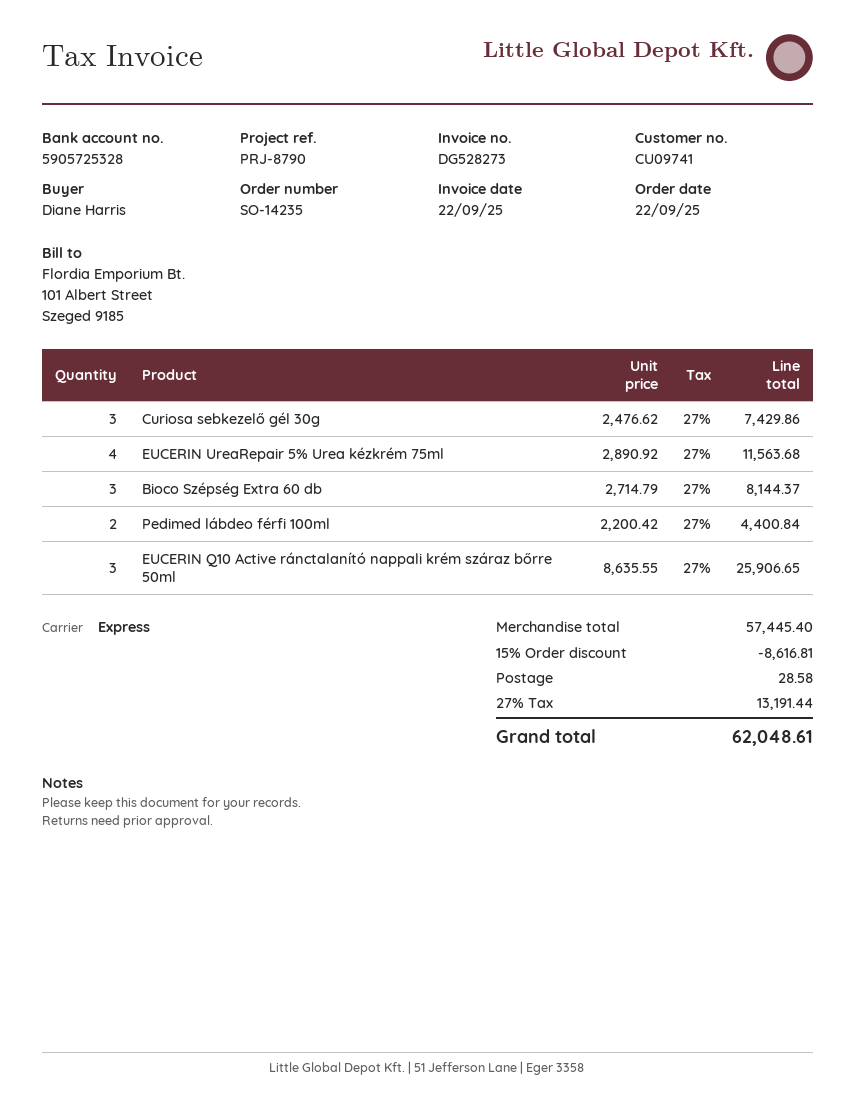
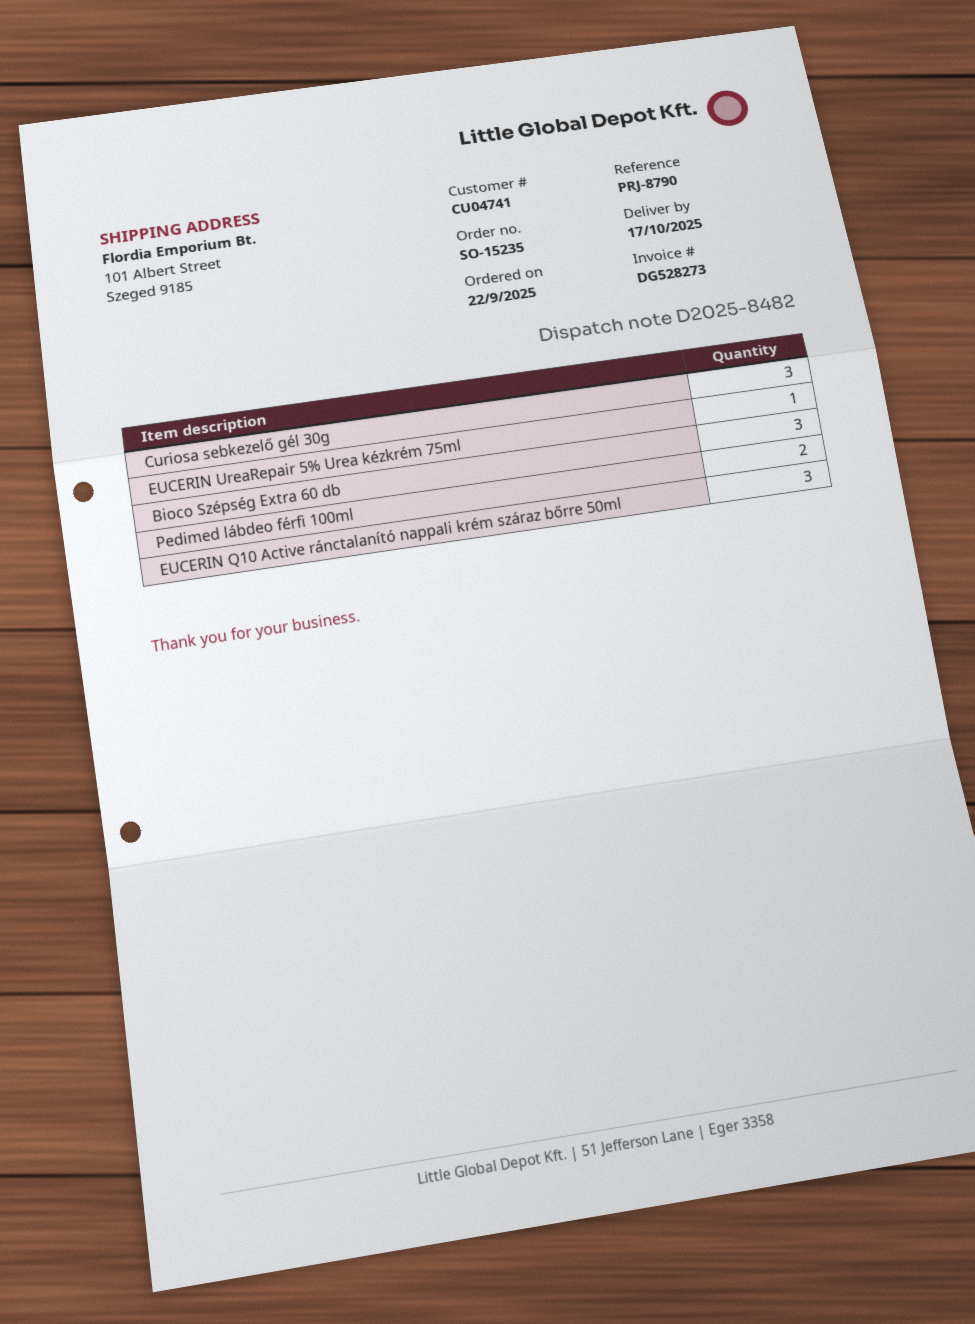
order number: SO-14235 -> SO-15235
customer number: CU09741 -> CU04741
EUCERIN UreaRepair 5% Urea kézkrém 75ml: 4 -> 1

